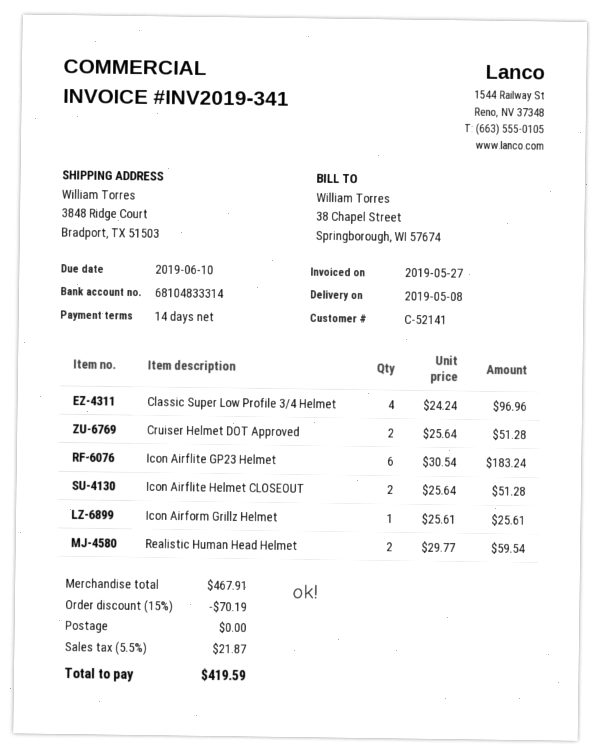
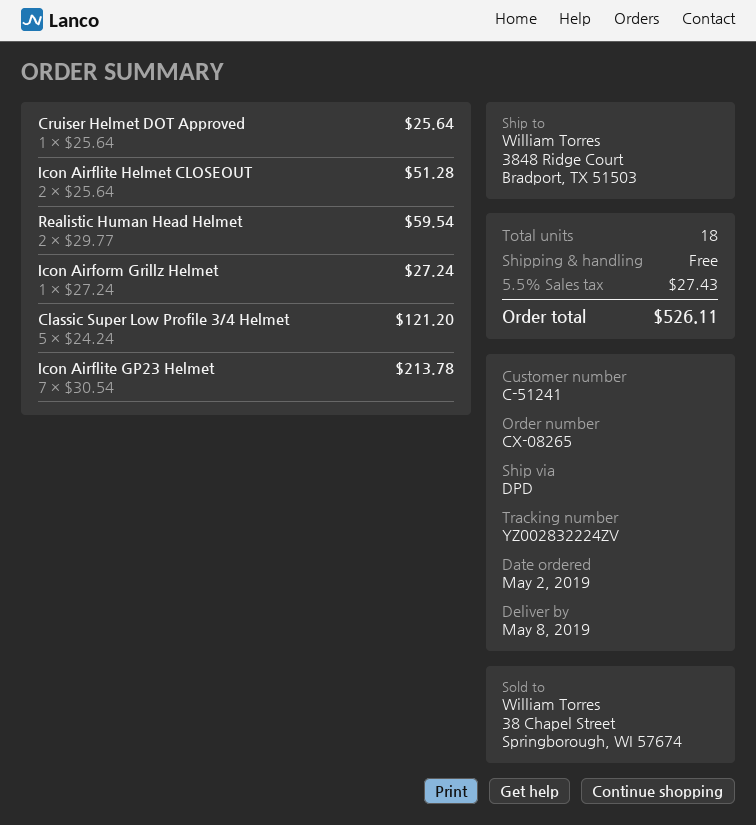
customer number: C-52141 -> C-51241
Classic Super Low Profile 3/4 Helmet: 4 x 24.24 = 96.96 -> 5 x 24.24 = 121.20
Cruiser Helmet DOT Approved: 2 x 25.64 = 51.28 -> 1 x 25.64 = 25.64
Icon Airflite GP23 Helmet: 6 x 30.54 = 183.24 -> 7 x 30.54 = 213.78
Icon Airform Grillz Helmet: 1 x 25.61 = 25.61 -> 1 x 27.24 = 27.24
discount: 15% = 70.19 -> none
tax: 5.5% = 21.87 -> 5.5% = 27.43
total: 419.59 -> 526.11

